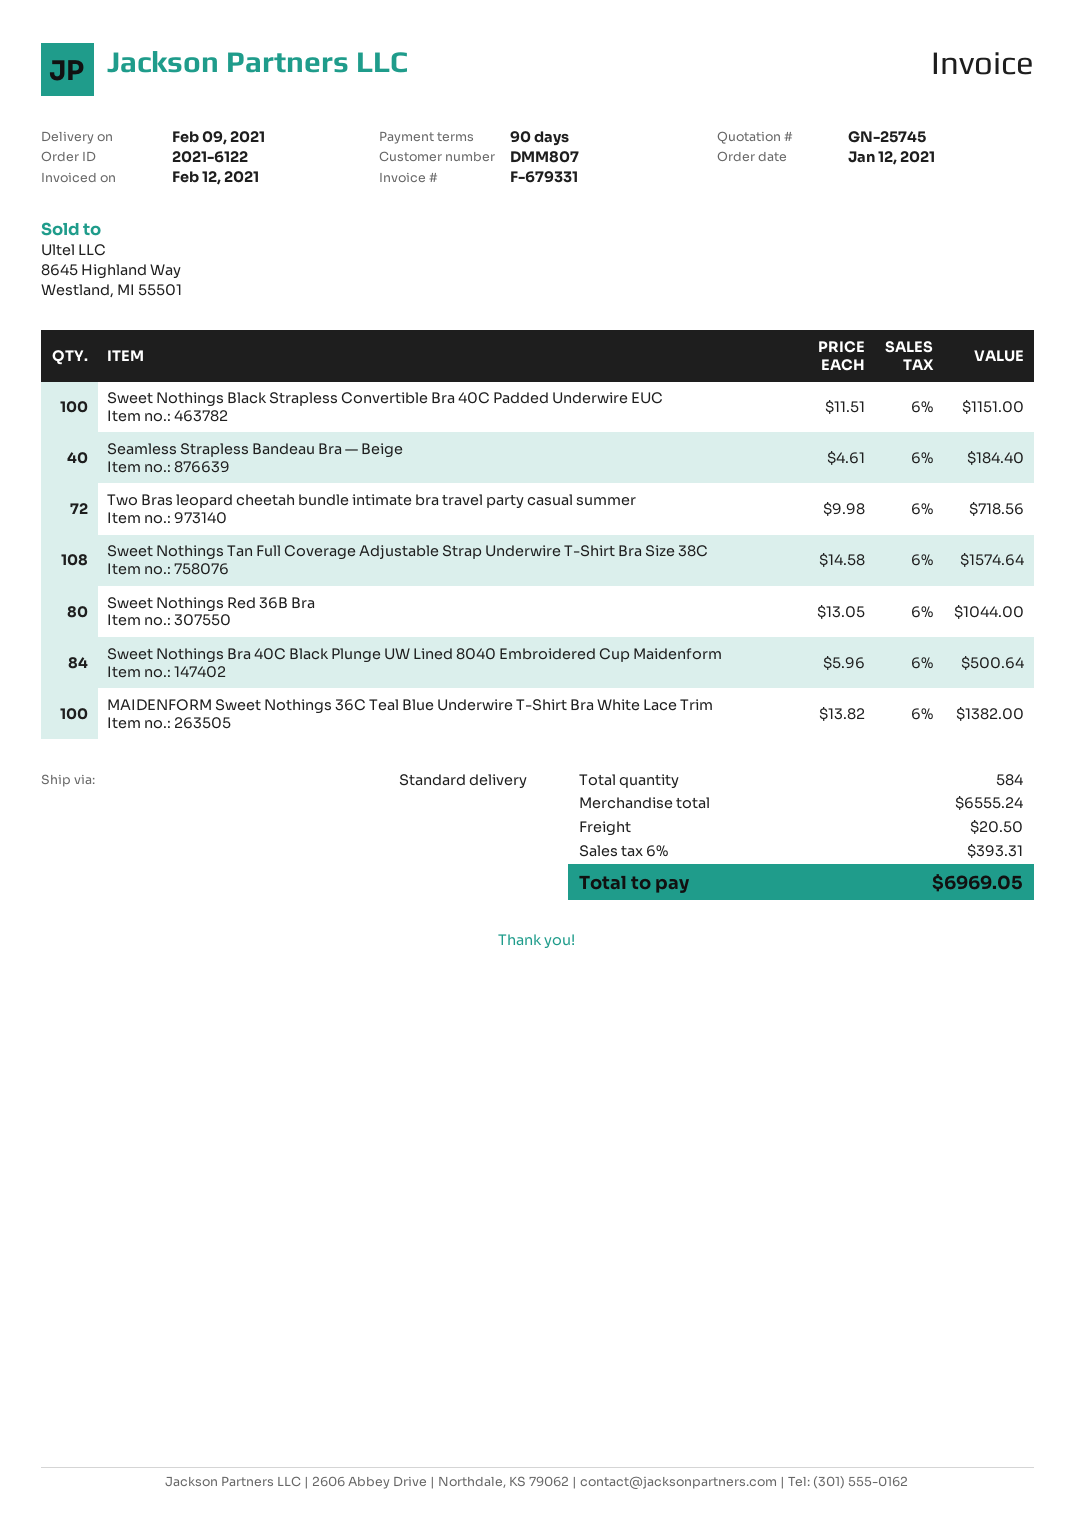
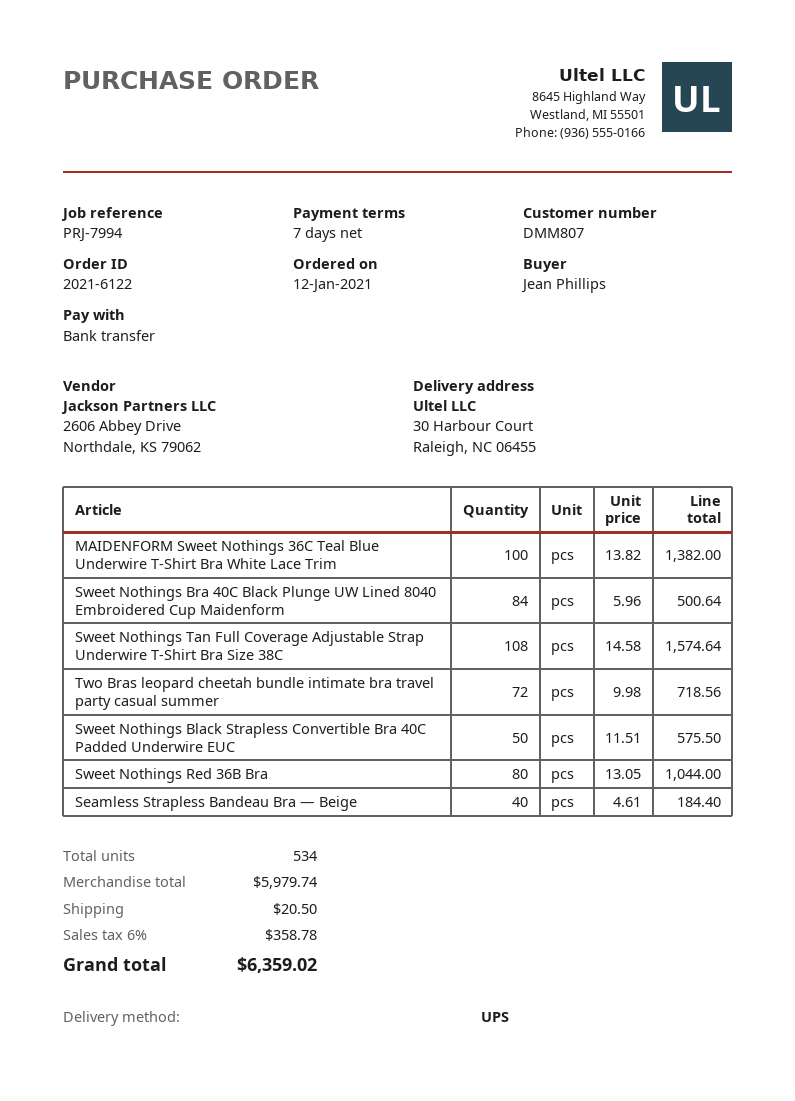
payment terms: 90 days -> 7 days
shipping method: standard -> UPS
Sweet Nothings Black Strapless Convertible Bra 40C Padded Underwire EUC: 100 x 11.51 = 1151.00 -> 50 x 11.51 = 575.50
total quantity: 584 -> 534
subtotal: 6555.24 -> 5979.74
tax: 6% = 393.31 -> 6% = 358.78
total: 6969.05 -> 6359.02

